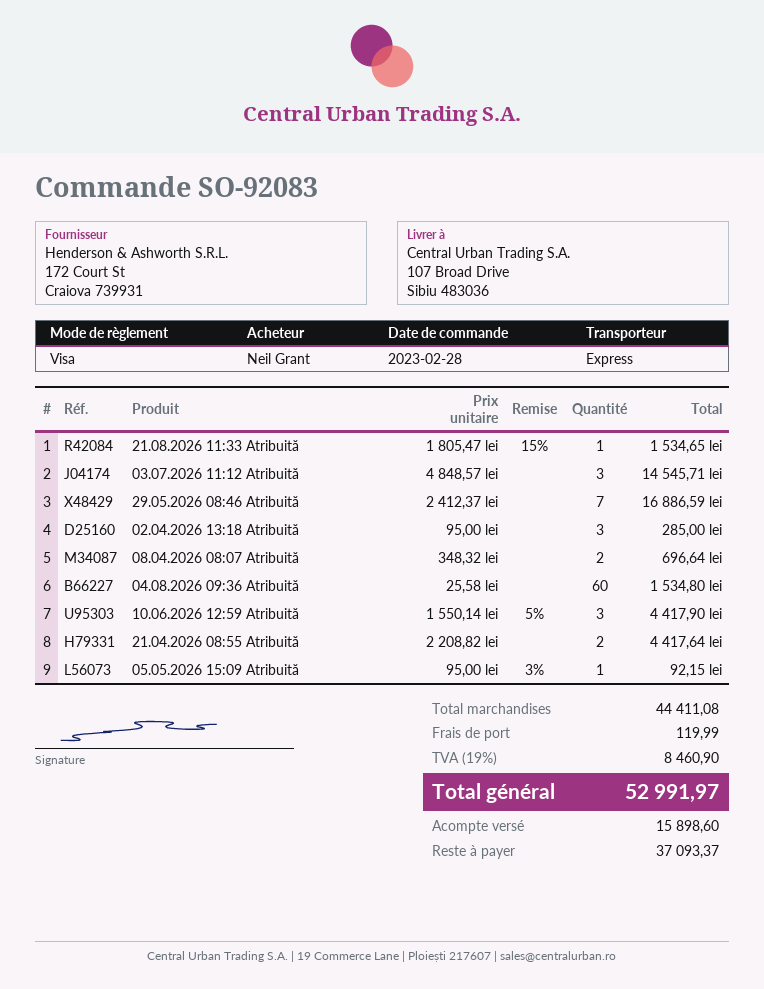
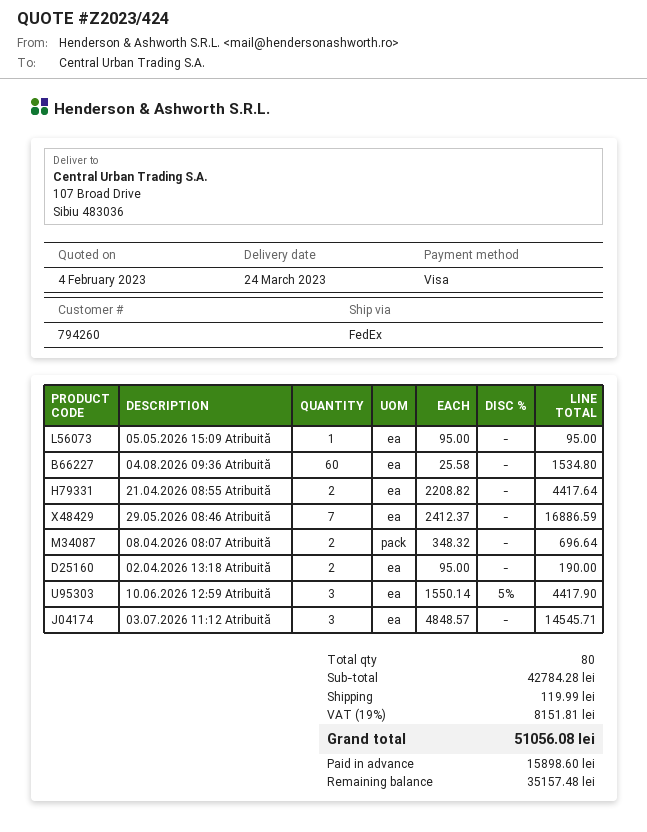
shipping method: express -> FedEx
21.08.2026 11:33 Atribuită: 1 x 1805.47 - 15% = 1534.65 -> none
02.04.2026 13:18 Atribuită: 3 x 95.00 = 285.00 -> 2 x 95.00 = 190.00
05.05.2026 15:09 Atribuită: 1 x 95.00 - 3% = 92.15 -> 1 x 95.00 = 95.00
subtotal: 44411.08 -> 42784.28
tax: 19% = 8460.90 -> 19% = 8151.81
total: 52991.97 -> 51056.08
balance: 37093.37 -> 35157.48

